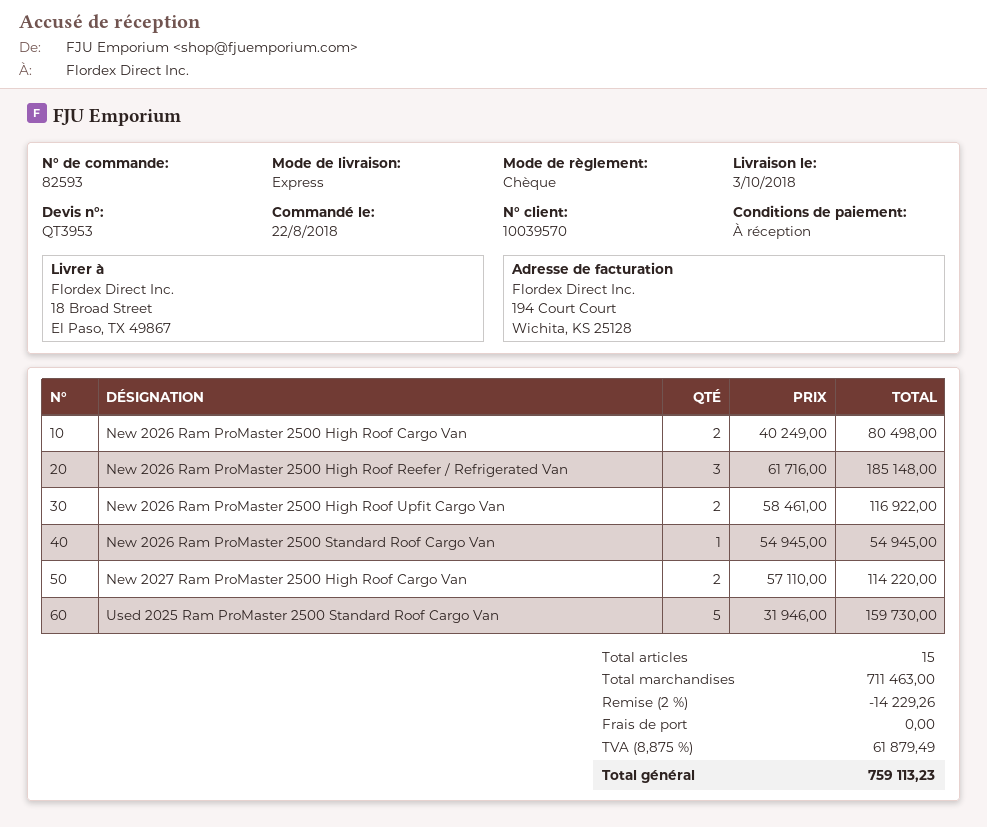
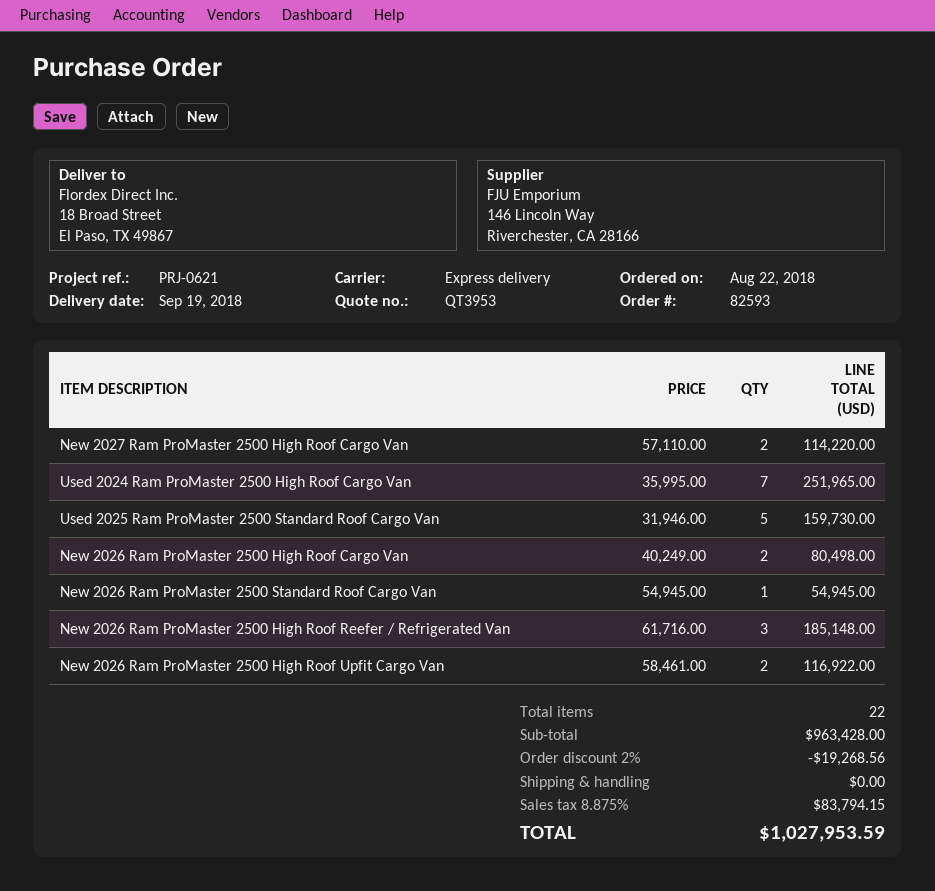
delivery date: 2018-10-03 -> 2018-09-19
Used 2024 Ram ProMaster 2500 High Roof Cargo Van: none -> 7 x 35995.00 = 251965.00
total quantity: 15 -> 22
subtotal: 711463.00 -> 963428.00
discount: 2% = 14229.26 -> 2% = 19268.56
tax: 8.875% = 61879.49 -> 8.875% = 83794.15
total: 759113.23 -> 1027953.59

